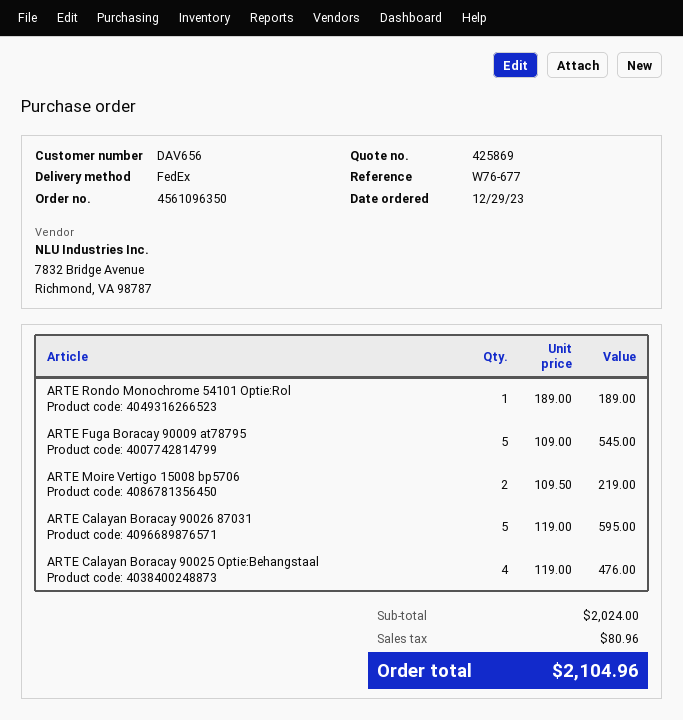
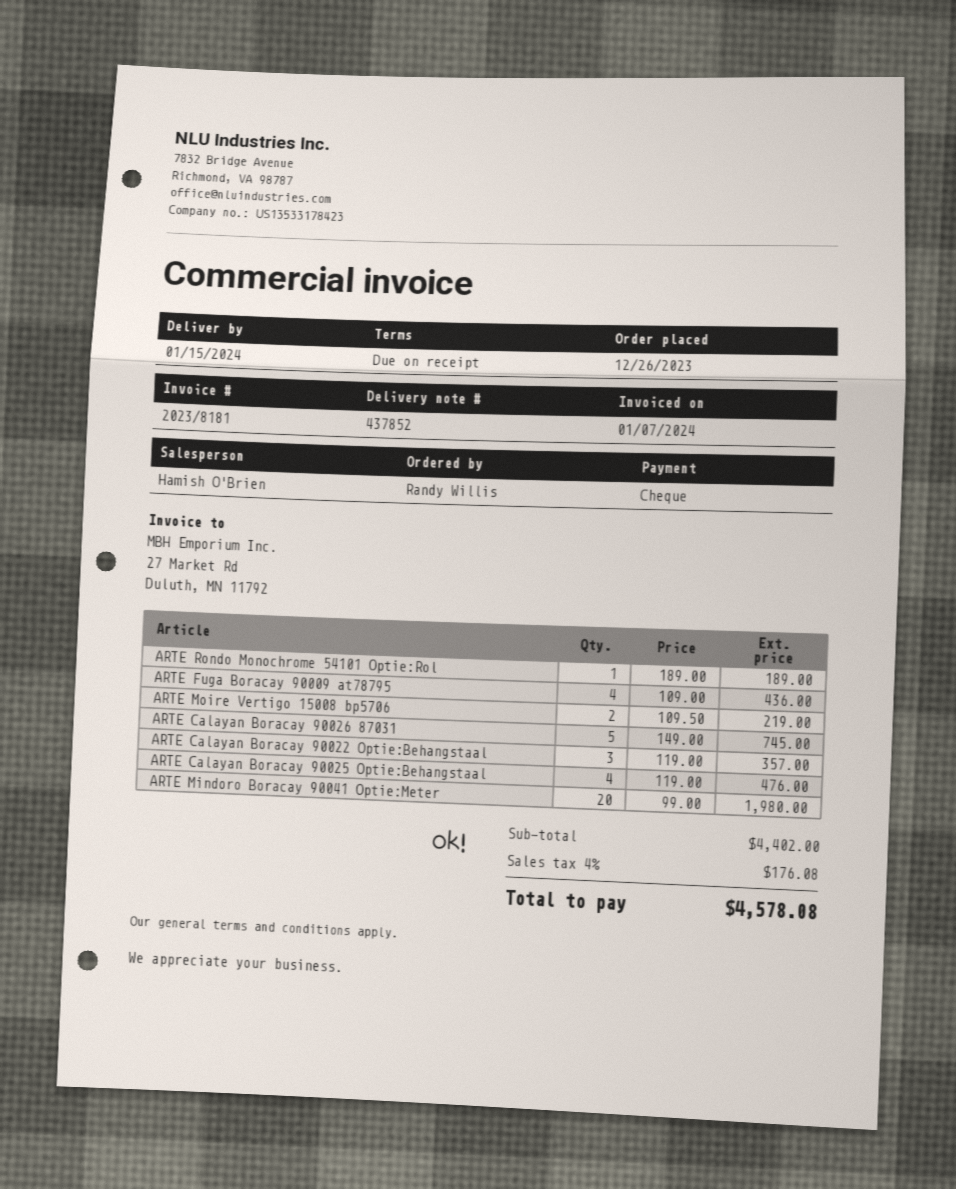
order date: 2023-12-29 -> 2023-12-26
ARTE Fuga Boracay 90009 at78795: 5 x 109.00 = 545.00 -> 4 x 109.00 = 436.00
ARTE Calayan Boracay 90026 87031: 5 x 119.00 = 595.00 -> 5 x 149.00 = 745.00
ARTE Calayan Boracay 90022 Optie:Behangstaal: none -> 3 x 119.00 = 357.00
ARTE Mindoro Boracay 90041 Optie:Meter: none -> 20 x 99.00 = 1980.00
subtotal: 2024.00 -> 4402.00
tax: 80.96 -> 176.08
total: 2104.96 -> 4578.08

